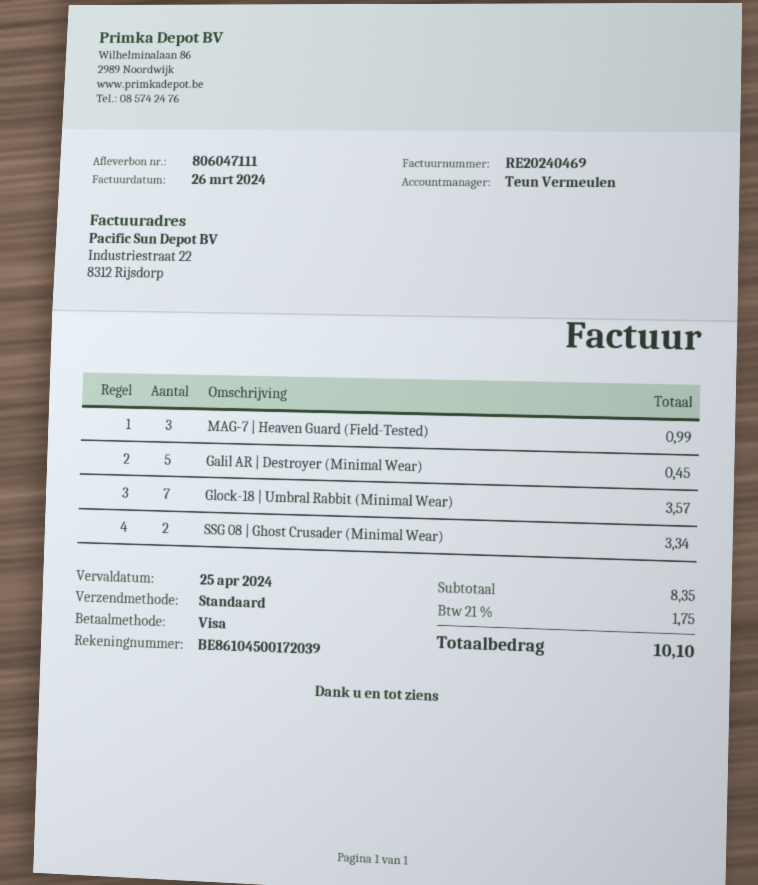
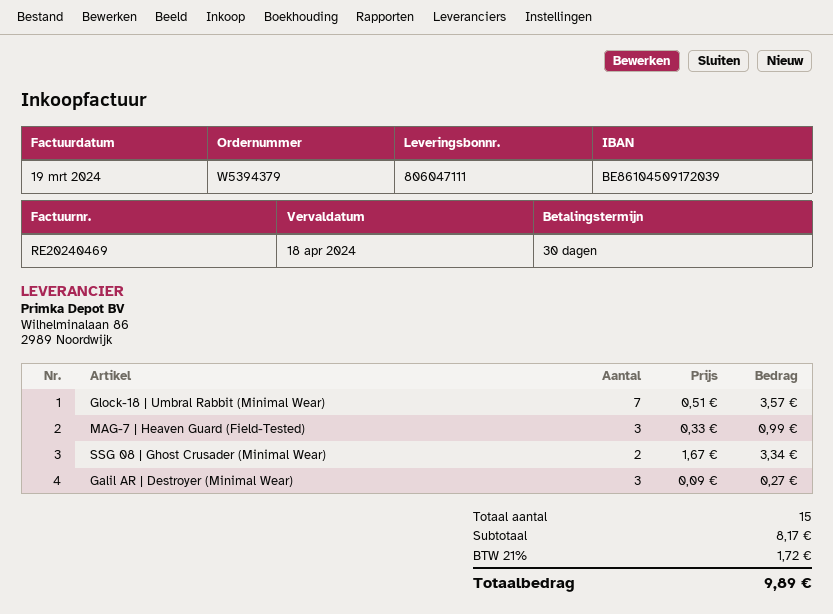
invoice date: 2024-03-26 -> 2024-03-19
due date: 2024-04-25 -> 2024-04-18
bank account: BE86104500172039 -> BE86104509172039
Galil AR | Destroyer (Minimal Wear): 5 for 0.45 -> 3 for 0.27
subtotal: 8.35 -> 8.17
tax: 21% = 1.75 -> 21% = 1.72
total: 10.10 -> 9.89

